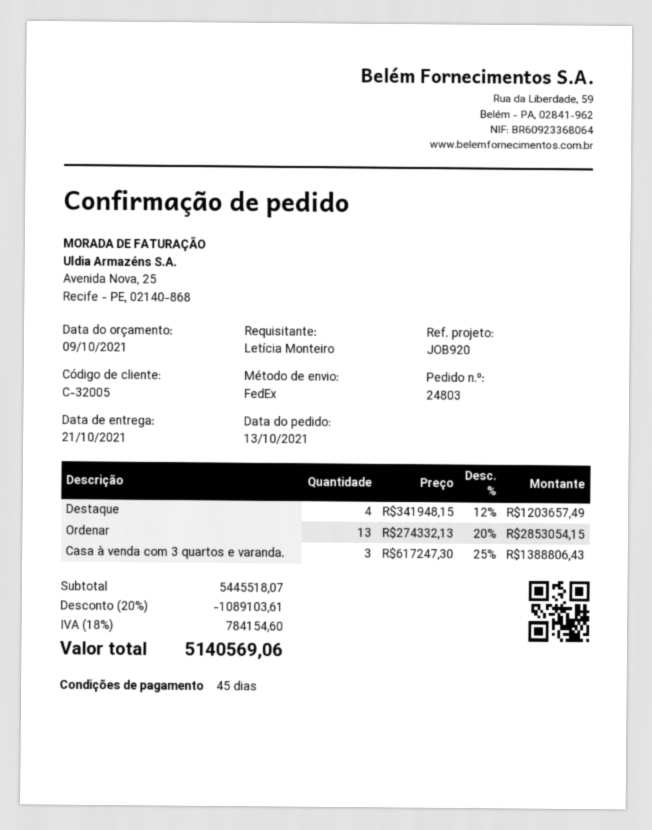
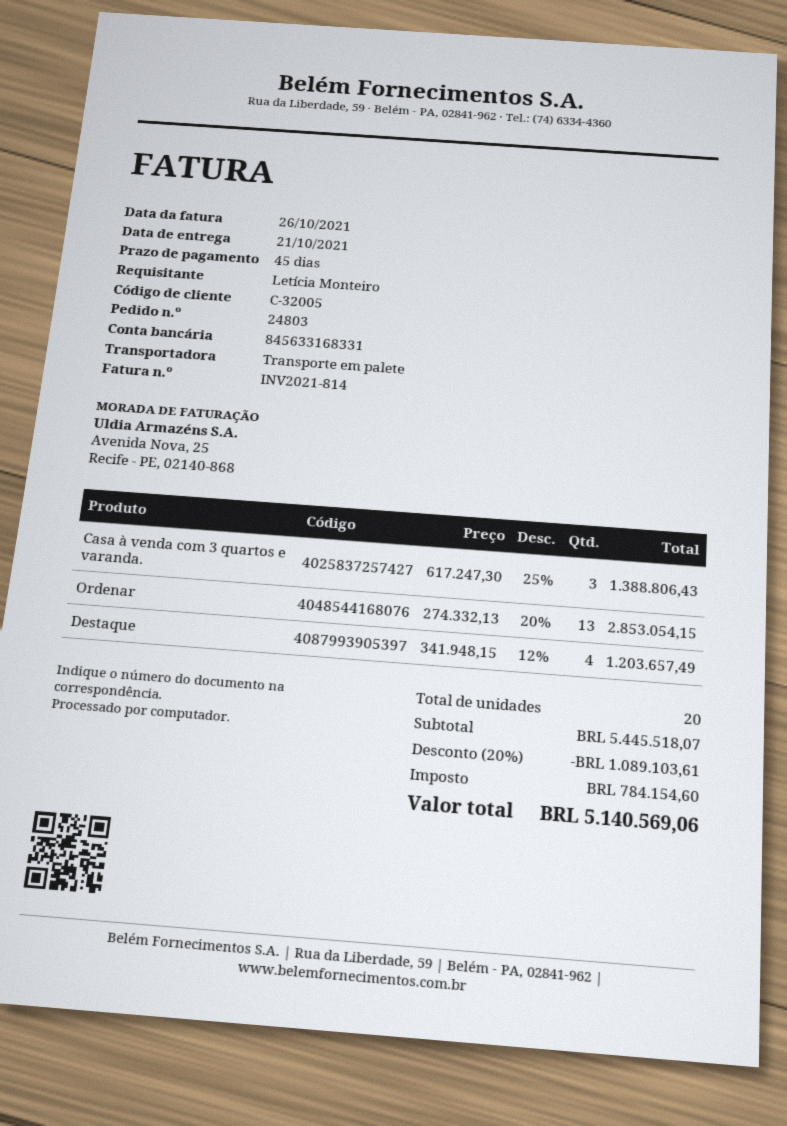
shipping method: FedEx -> pallet freight

